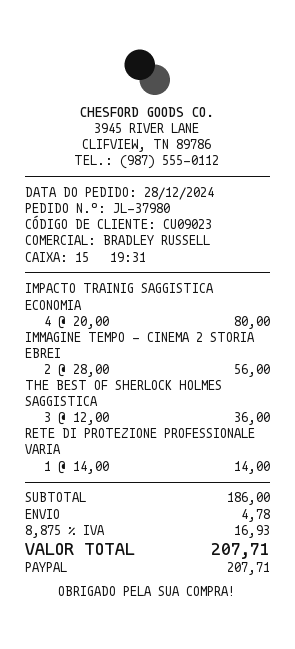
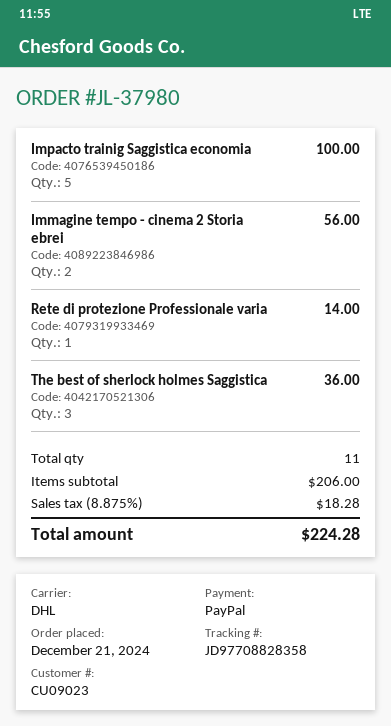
order date: 2024-12-28 -> 2024-12-21
IMPACTO TRAINIG SAGGISTICA ECONOMIA: 4 for 80.00 -> 5 for 100.00
subtotal: 186.00 -> 206.00
shipping: 4.78 -> none
tax: 8.875% = 16.93 -> 8.875% = 18.28
total: 207.71 -> 224.28

